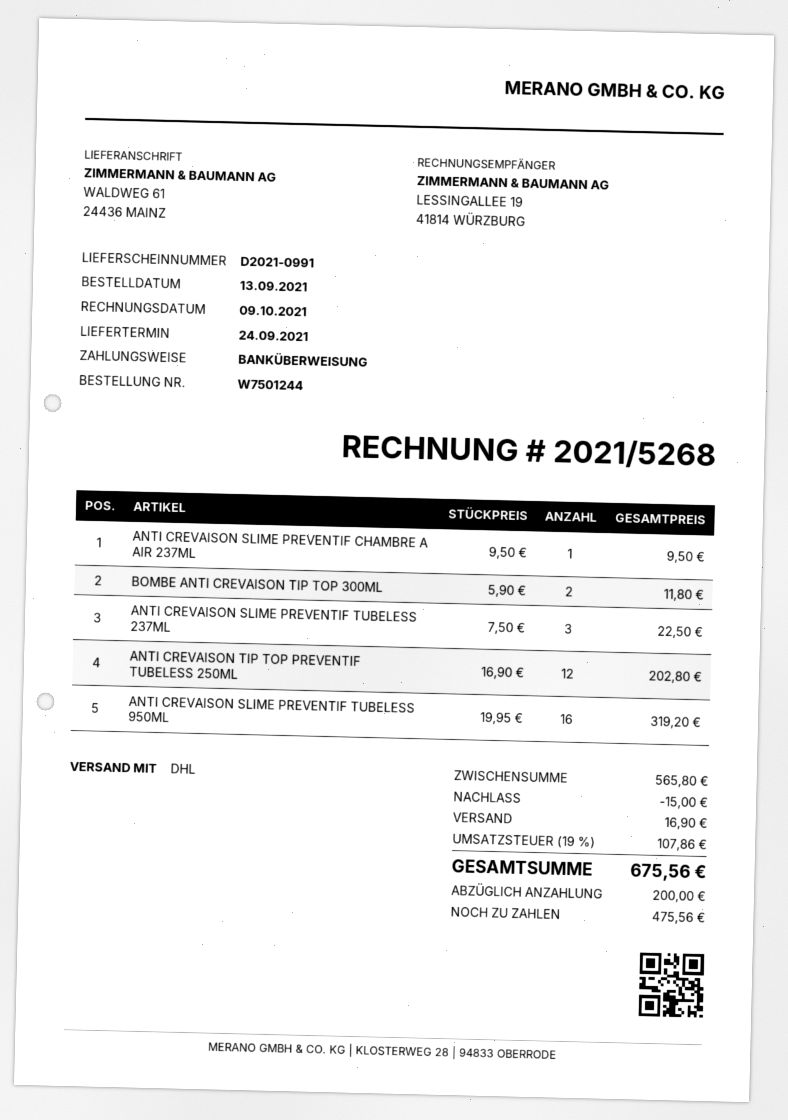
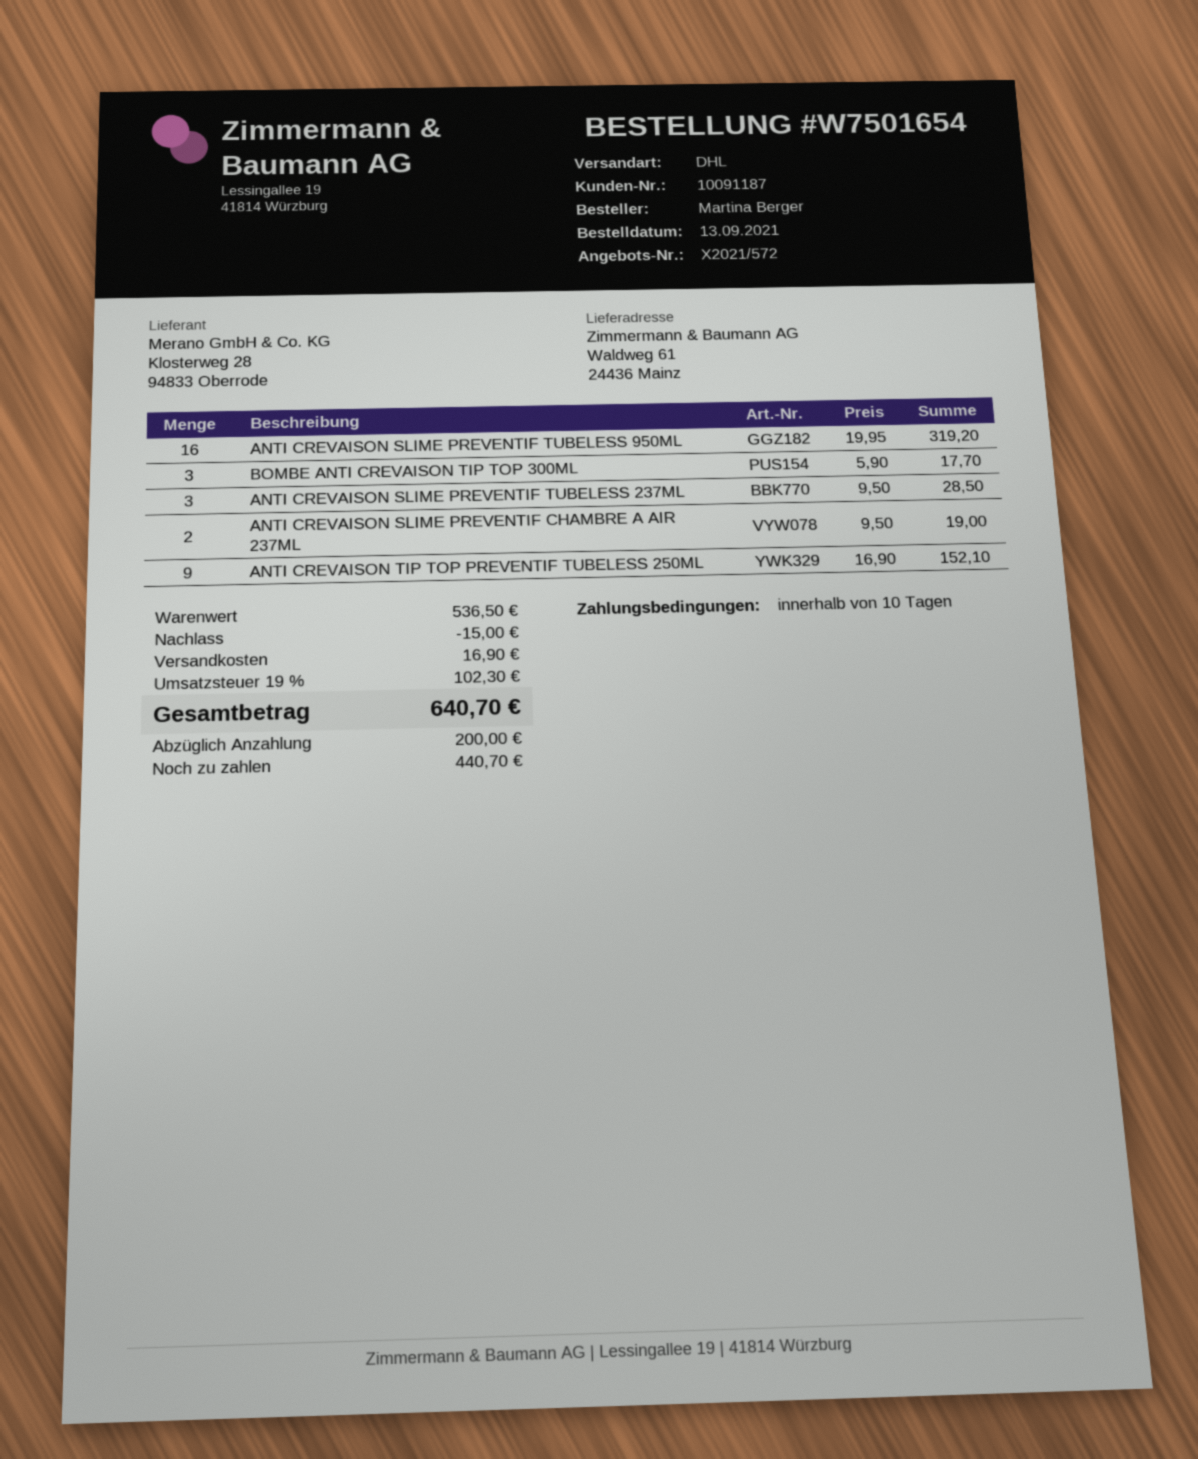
order number: W7501244 -> W7501654
ANTI CREVAISON SLIME PREVENTIF CHAMBRE A AIR 237ML: 1 x 9.50 = 9.50 -> 2 x 9.50 = 19.00
BOMBE ANTI CREVAISON TIP TOP 300ML: 2 x 5.90 = 11.80 -> 3 x 5.90 = 17.70
ANTI CREVAISON SLIME PREVENTIF TUBELESS 237ML: 3 x 7.50 = 22.50 -> 3 x 9.50 = 28.50
ANTI CREVAISON TIP TOP PREVENTIF TUBELESS 250ML: 12 x 16.90 = 202.80 -> 9 x 16.90 = 152.10
subtotal: 565.80 -> 536.50
tax: 19% = 107.86 -> 19% = 102.30
total: 675.56 -> 640.70
balance: 475.56 -> 440.70

